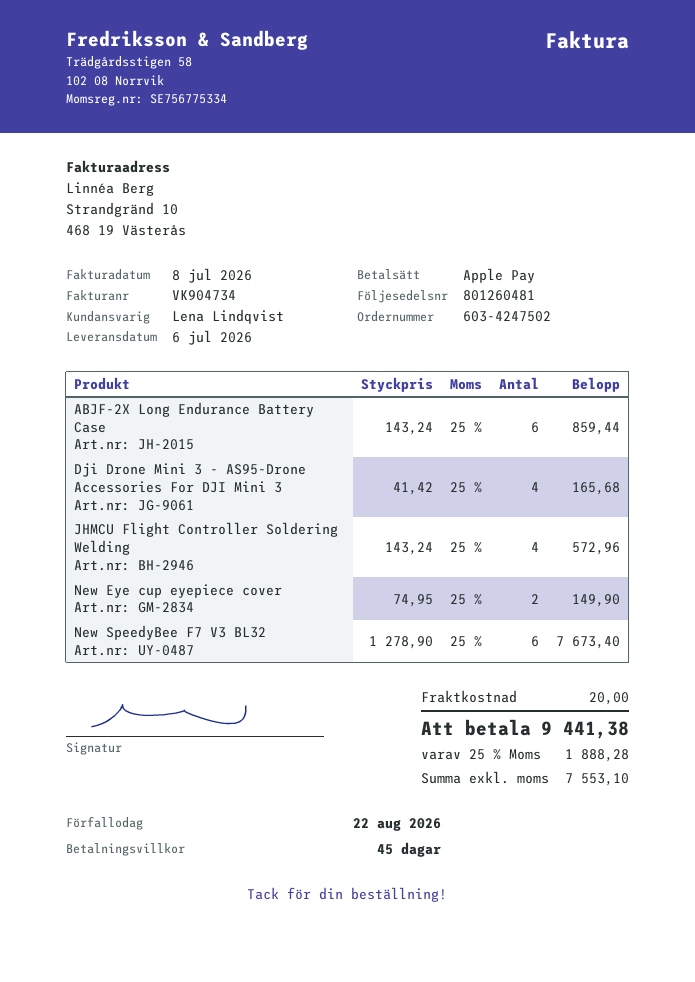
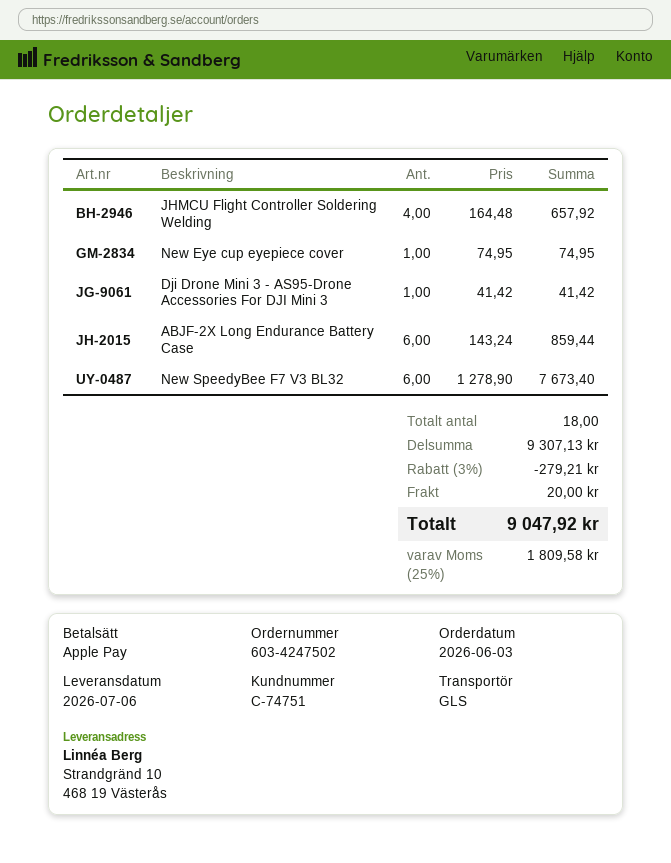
Dji Drone Mini 3 - AS95-Drone Accessories For DJI Mini 3: 4 x 41.42 = 165.68 -> 1 x 41.42 = 41.42
JHMCU Flight Controller Soldering Welding: 4 x 143.24 = 572.96 -> 4 x 164.48 = 657.92
New Eye cup eyepiece cover: 2 x 74.95 = 149.90 -> 1 x 74.95 = 74.95
discount: none -> 3% = 279.21
tax: 25% = 1888.28 -> 25% = 1809.58
total: 9441.38 -> 9047.92

